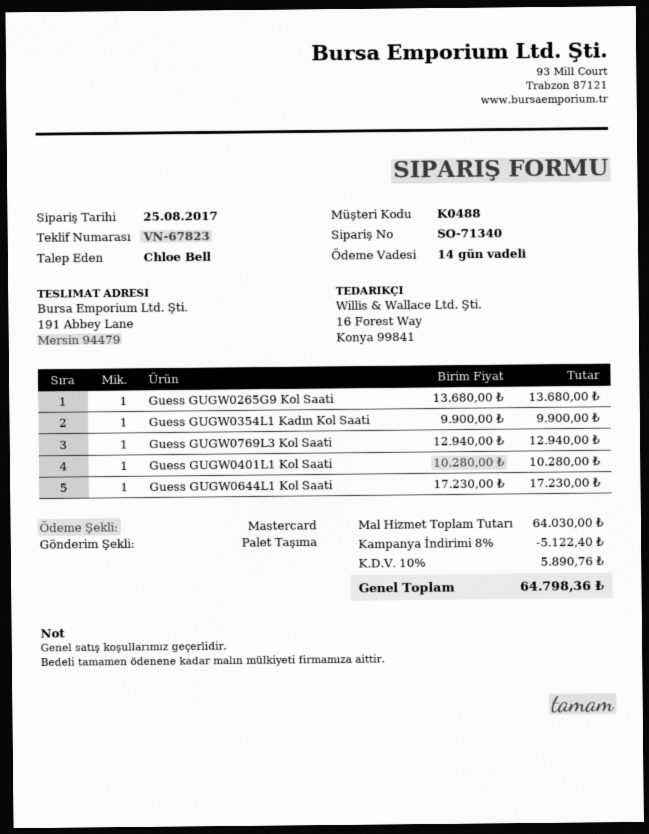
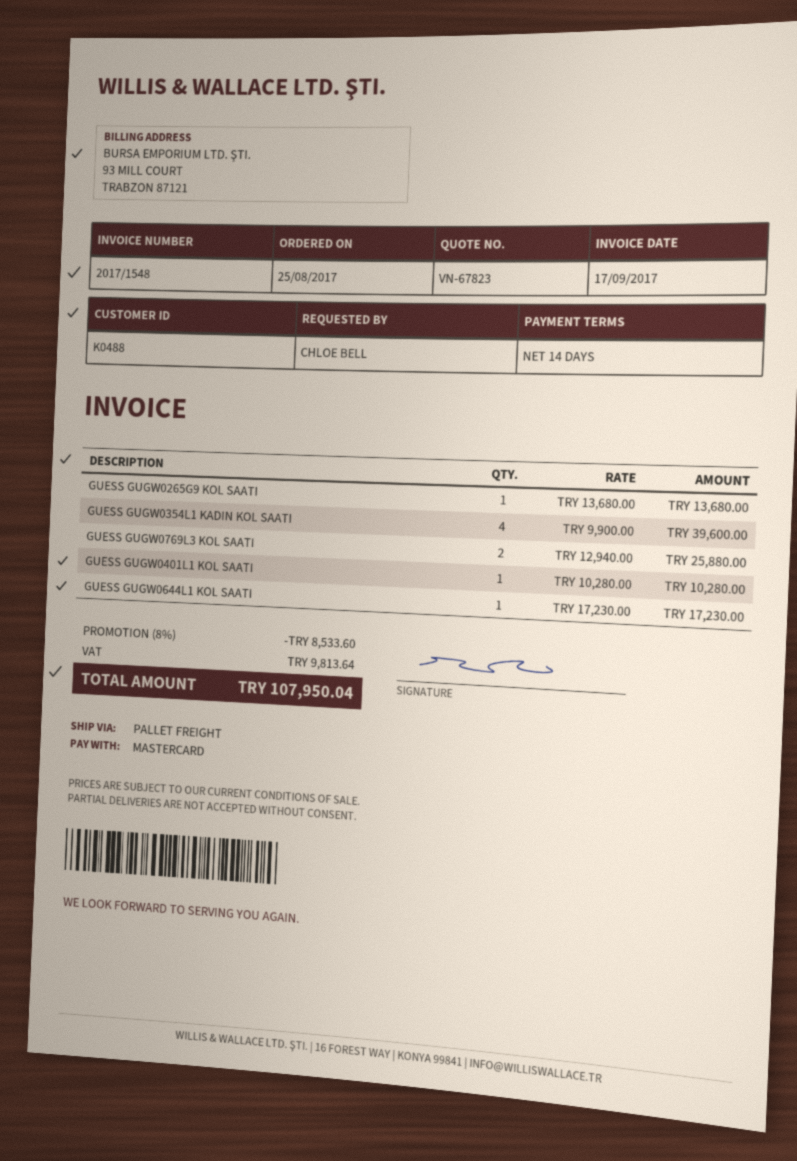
Guess GUGW0354L1 Kadın Kol Saati: 1 x 9900.00 = 9900.00 -> 4 x 9900.00 = 39600.00
Guess GUGW0769L3 Kol Saati: 1 x 12940.00 = 12940.00 -> 2 x 12940.00 = 25880.00
discount: 8% = 5122.40 -> 8% = 8533.60
tax: 5890.76 -> 9813.64
total: 64798.36 -> 107950.04

